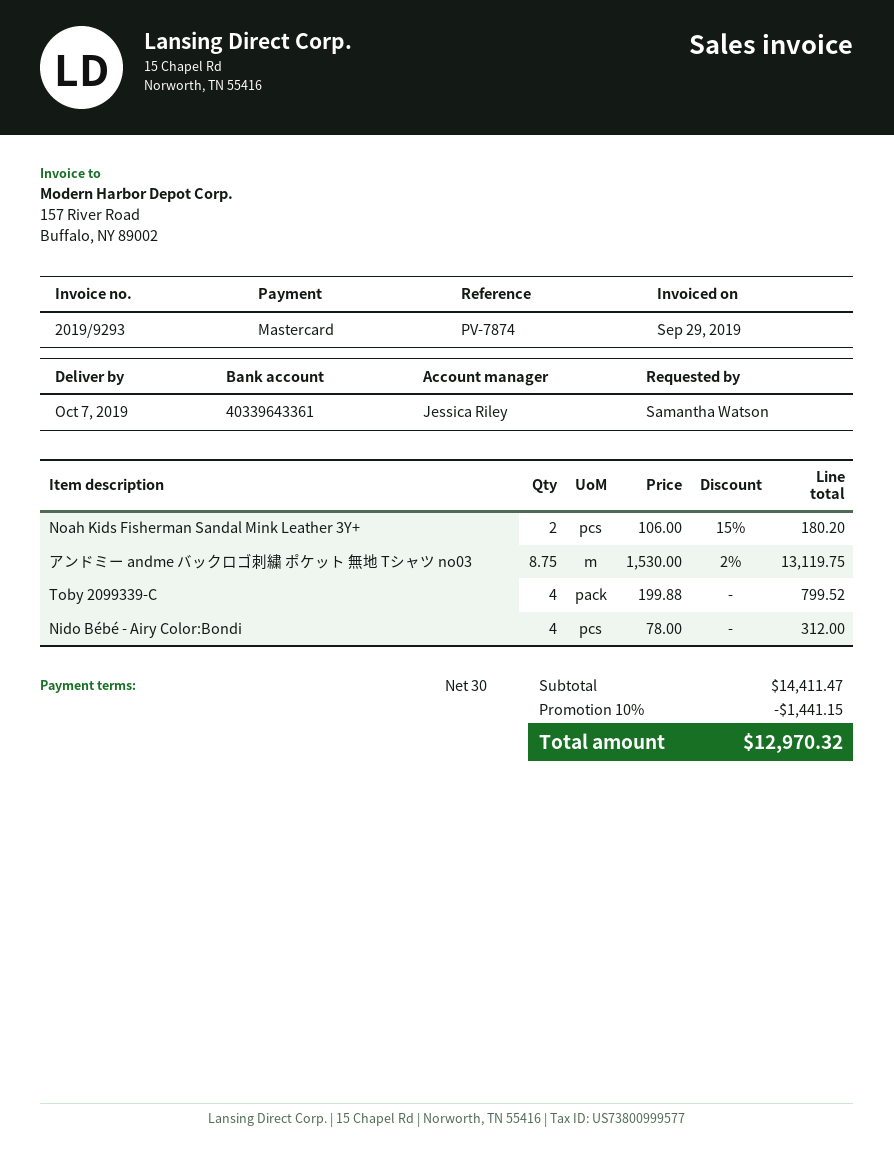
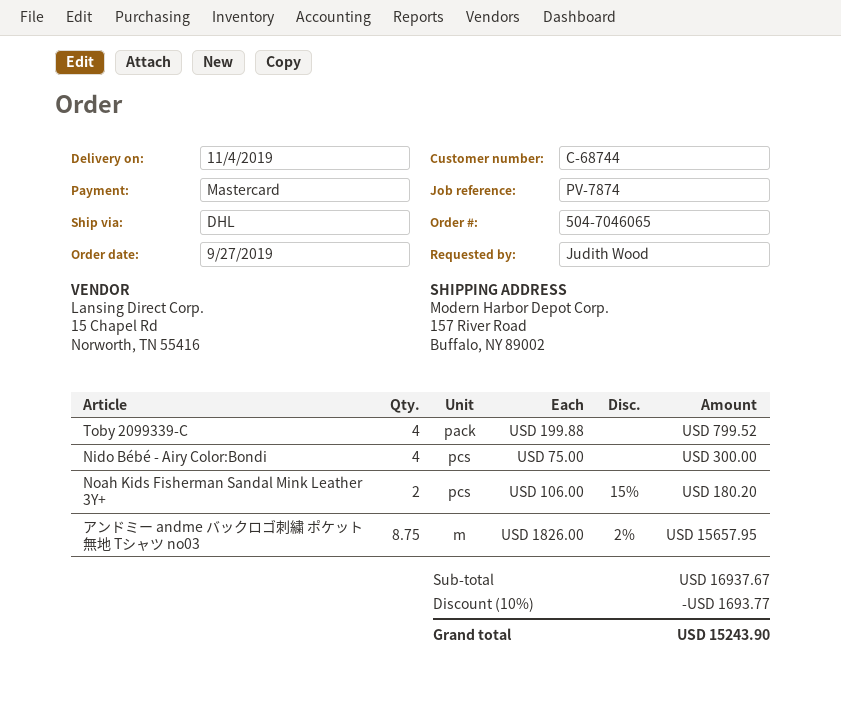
delivery date: 2019-10-07 -> 2019-11-04
ordered by: Samantha Watson -> Judith Wood
アンドミー andme バックロゴ刺繍 ポケット 無地 Tシャツ no03: 8.75 x 1530.00 - 2% = 13119.75 -> 8.75 x 1826.00 - 2% = 15657.95
Nido Bébé - Airy Color:Bondi: 4 x 78.00 = 312.00 -> 4 x 75.00 = 300.00
subtotal: 14411.47 -> 16937.67
discount: 10% = 1441.15 -> 10% = 1693.77
total: 12970.32 -> 15243.90

